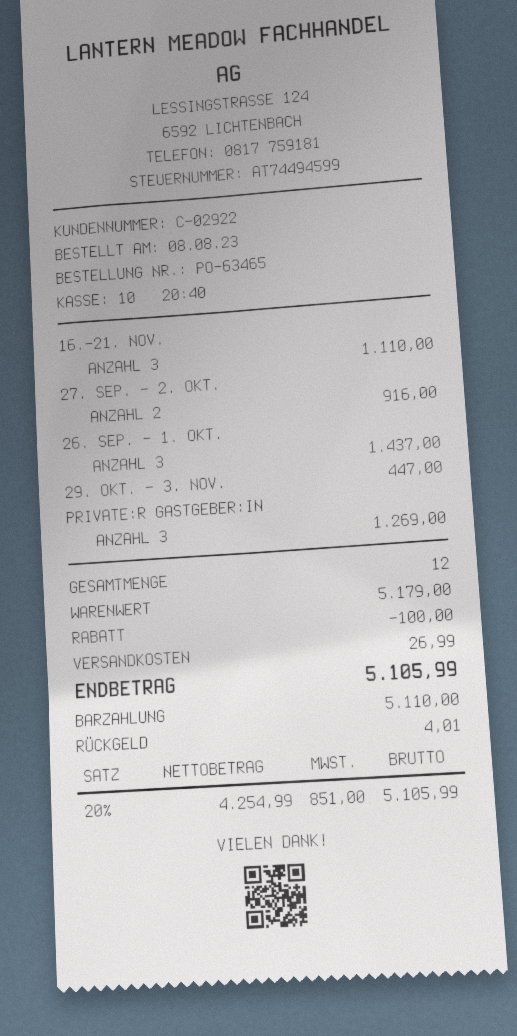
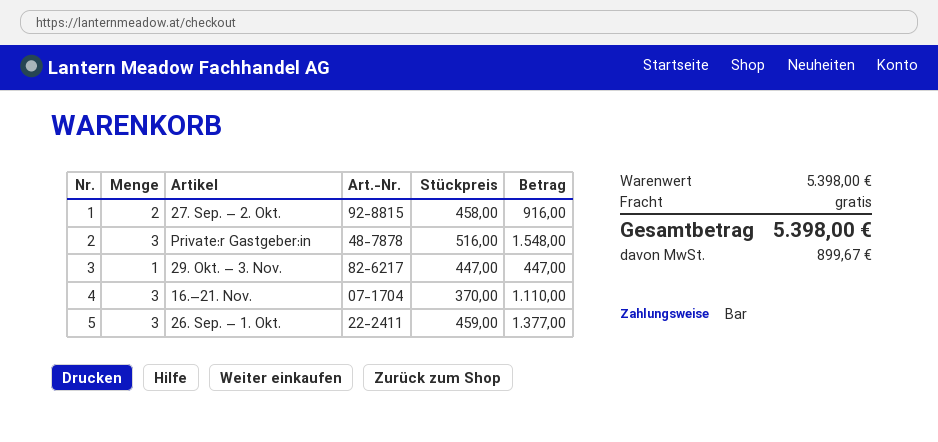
26. SEP. – 1. OKT.: 3 for 1437.00 -> 3 for 1377.00
PRIVATE:R GASTGEBER:IN: 3 for 1269.00 -> 3 for 1548.00
subtotal: 5179.00 -> 5398.00
discount: 100.00 -> none
shipping: 26.99 -> 0.00
tax: 851.00 -> 899.67
total: 5105.99 -> 5398.00

